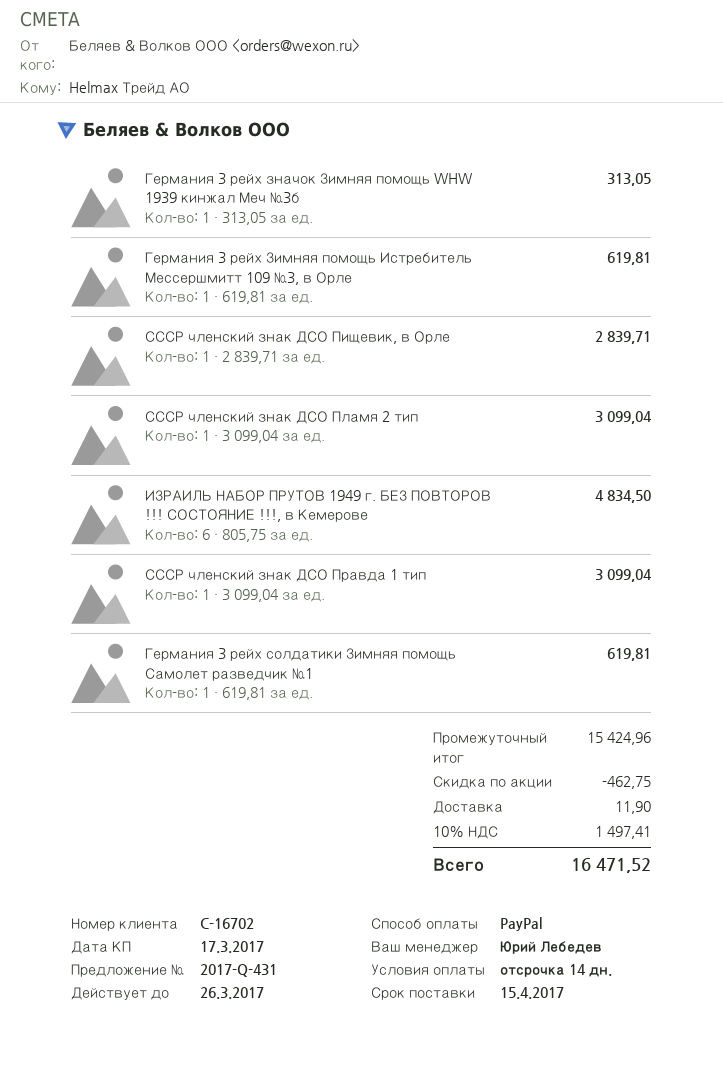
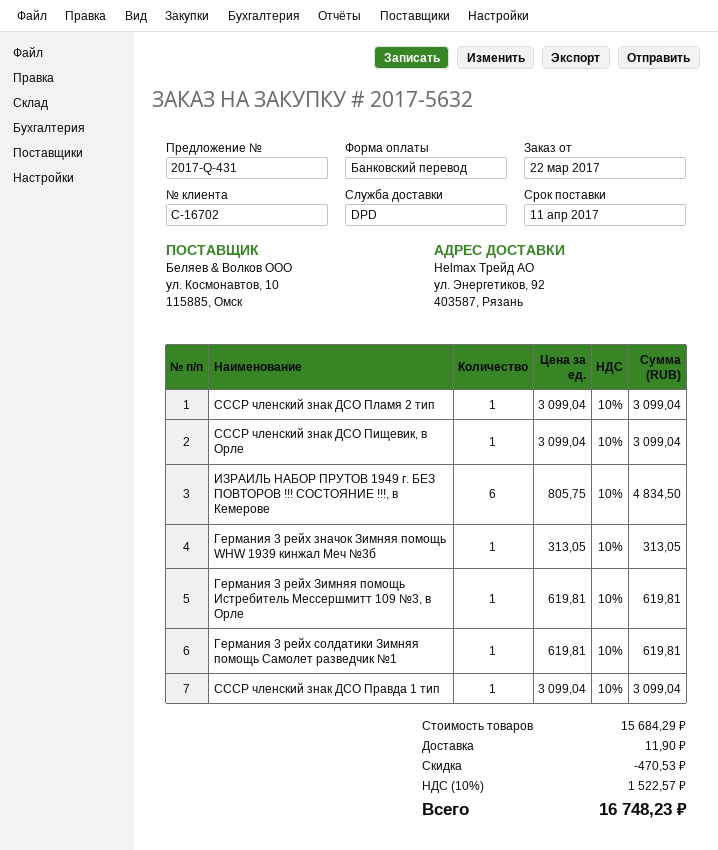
delivery date: 2017-04-15 -> 2017-04-11
payment method: PayPal -> bank transfer
СССР членский знак ДСО Пищевик, в Орле: 1 x 2839.71 = 2839.71 -> 1 x 3099.04 = 3099.04
subtotal: 15424.96 -> 15684.29
discount: 462.75 -> 470.53
tax: 10% = 1497.41 -> 10% = 1522.57
total: 16471.52 -> 16748.23

